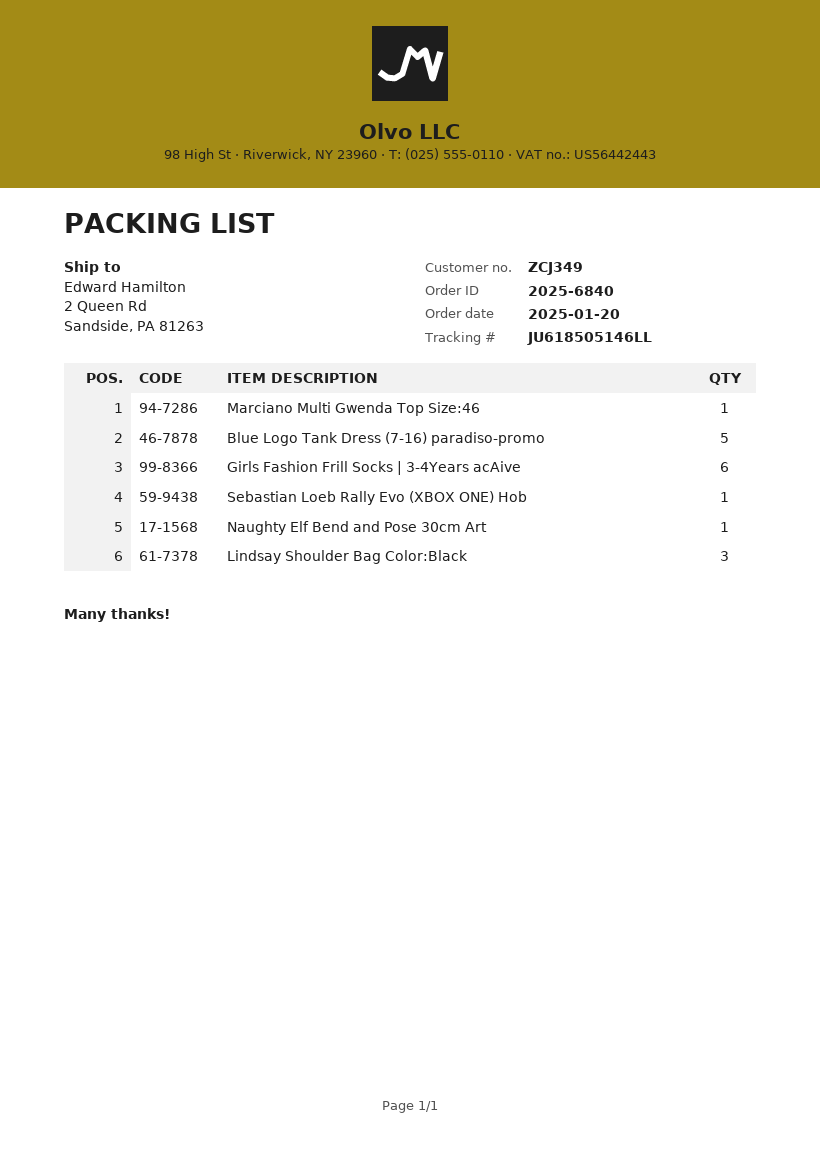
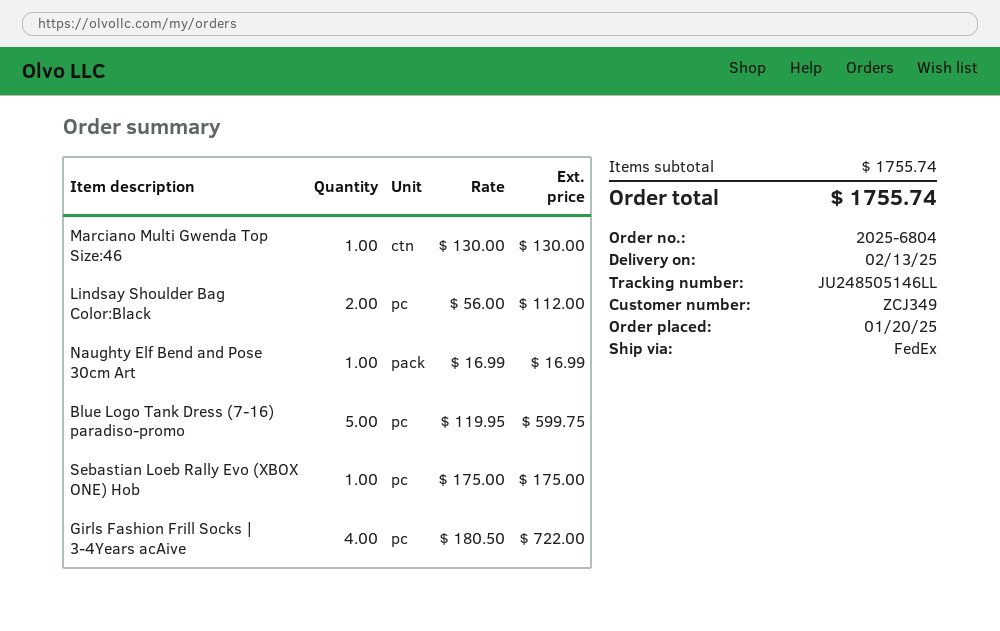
order number: 2025-6840 -> 2025-6804
tracking number: JU618505146LL -> JU248505146LL
Girls Fashion Frill Socks | 3-4Years acAive: 6 -> 4
Lindsay Shoulder Bag Color:Black: 3 -> 2

